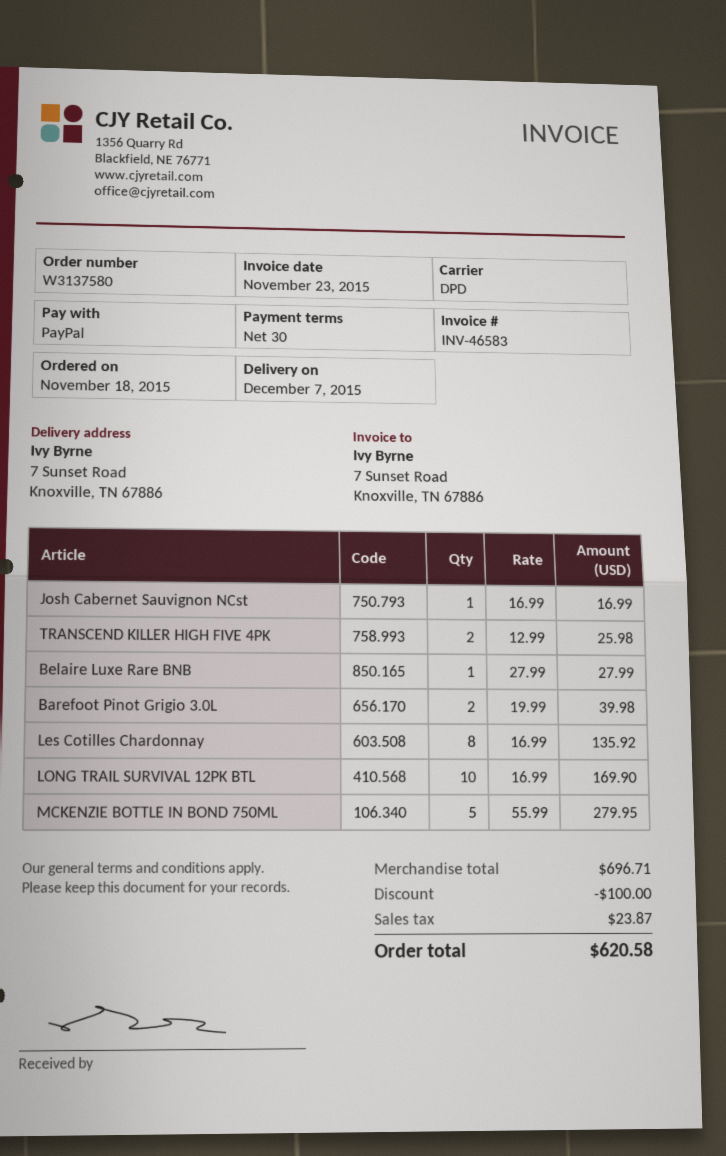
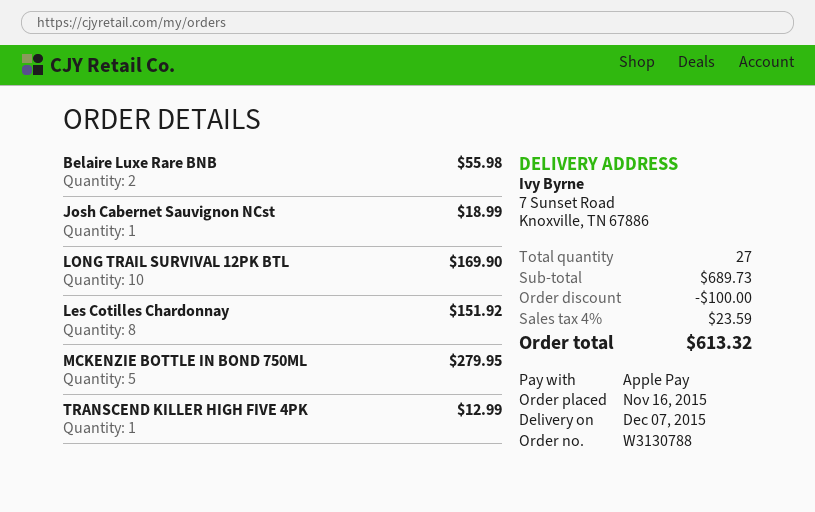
order number: W3137580 -> W3130788
order date: 2015-11-18 -> 2015-11-16
payment method: PayPal -> Apple Pay
Josh Cabernet Sauvignon NCst: 1 for 16.99 -> 1 for 18.99
TRANSCEND KILLER HIGH FIVE 4PK: 2 for 25.98 -> 1 for 12.99
Belaire Luxe Rare BNB: 1 for 27.99 -> 2 for 55.98
Barefoot Pinot Grigio 3.0L: 2 for 39.98 -> none
Les Cotilles Chardonnay: 8 for 135.92 -> 8 for 151.92
subtotal: 696.71 -> 689.73
tax: 23.87 -> 23.59
total: 620.58 -> 613.32

